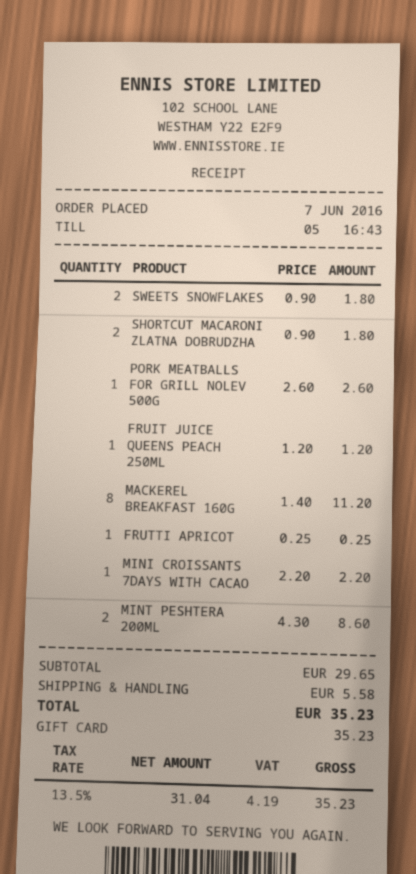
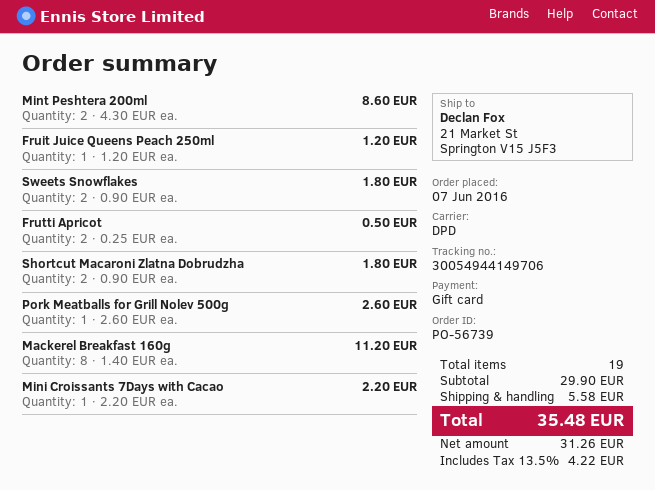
FRUTTI APRICOT: 1 x 0.25 = 0.25 -> 2 x 0.25 = 0.50
subtotal: 29.65 -> 29.90
net: 31.04 -> 31.26
tax: 13.5% = 4.19 -> 13.5% = 4.22
total: 35.23 -> 35.48

